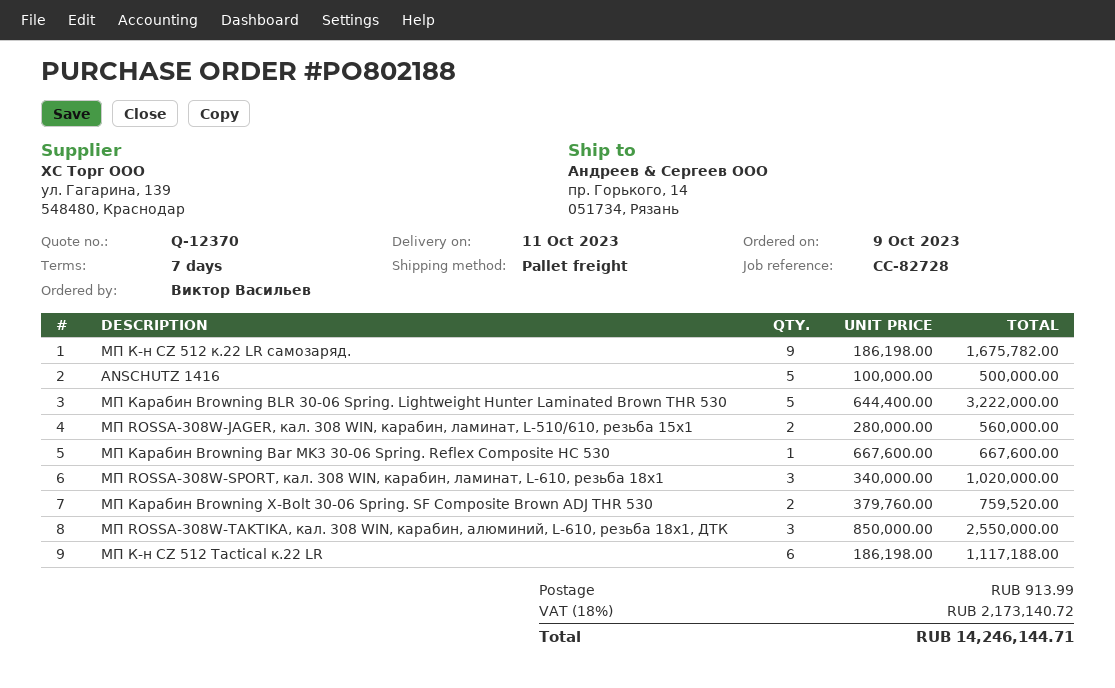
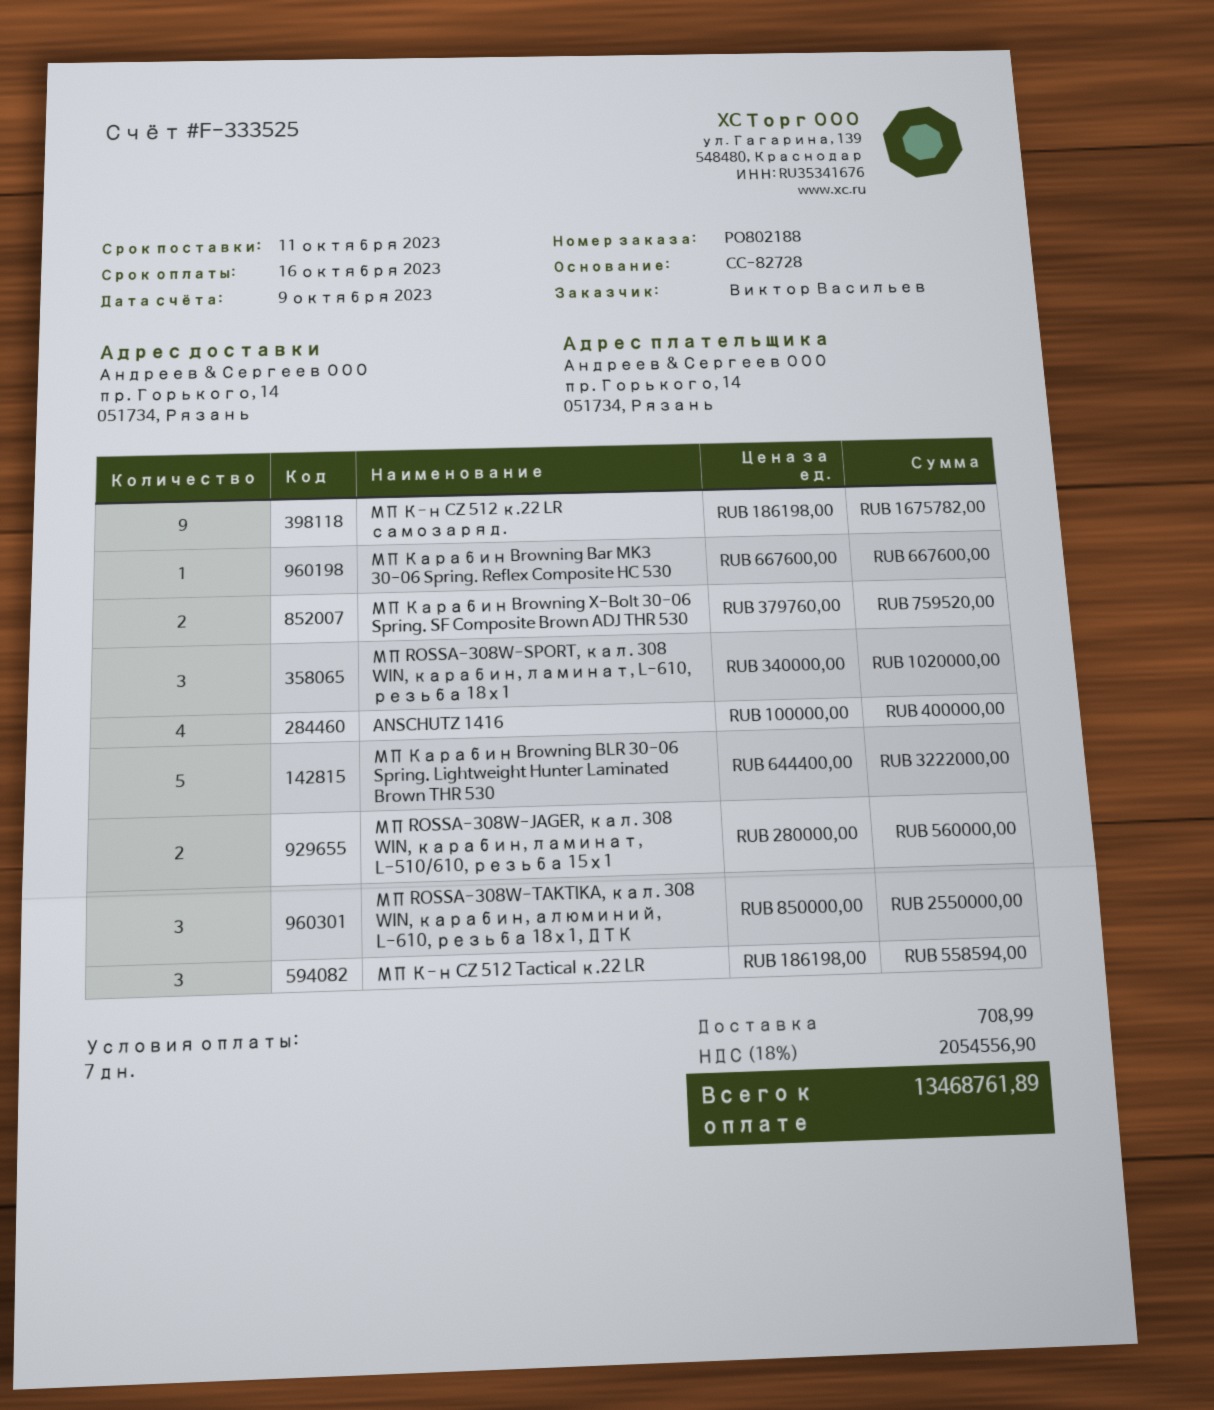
ANSCHUTZ 1416: 5 x 100000.00 = 500000.00 -> 4 x 100000.00 = 400000.00
МП К-н CZ 512 Tactical к.22 LR: 6 x 186198.00 = 1117188.00 -> 3 x 186198.00 = 558594.00
shipping: 913.99 -> 708.99
tax: 18% = 2173140.72 -> 18% = 2054556.90
total: 14246144.71 -> 13468761.89

